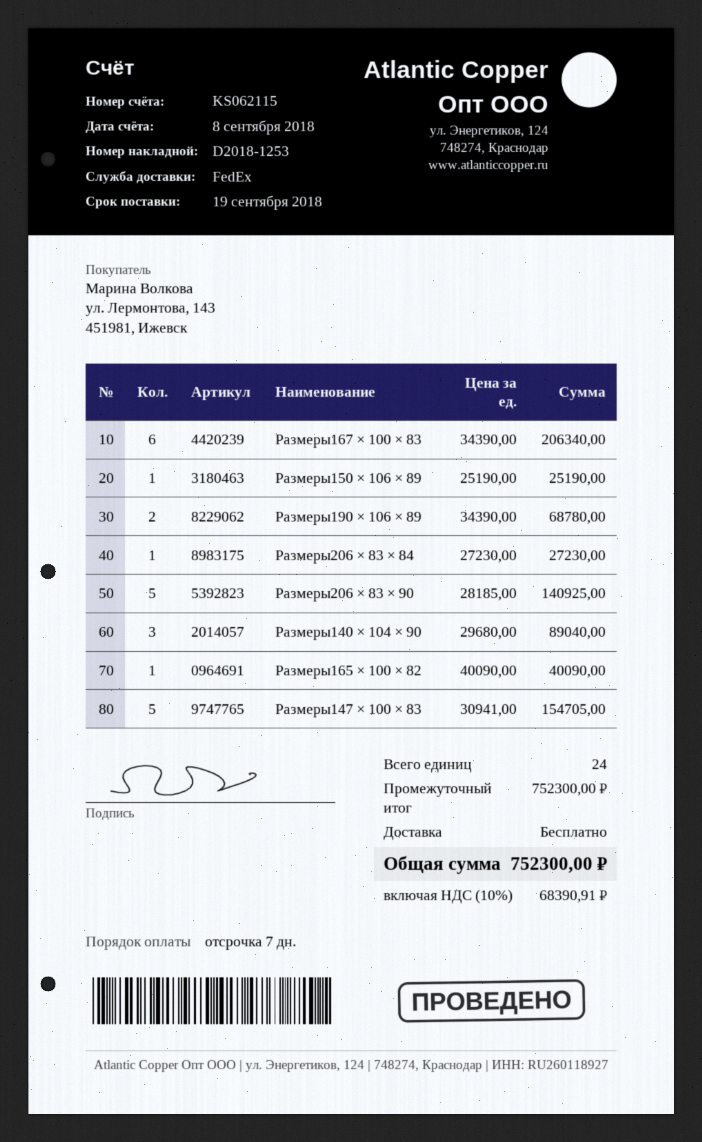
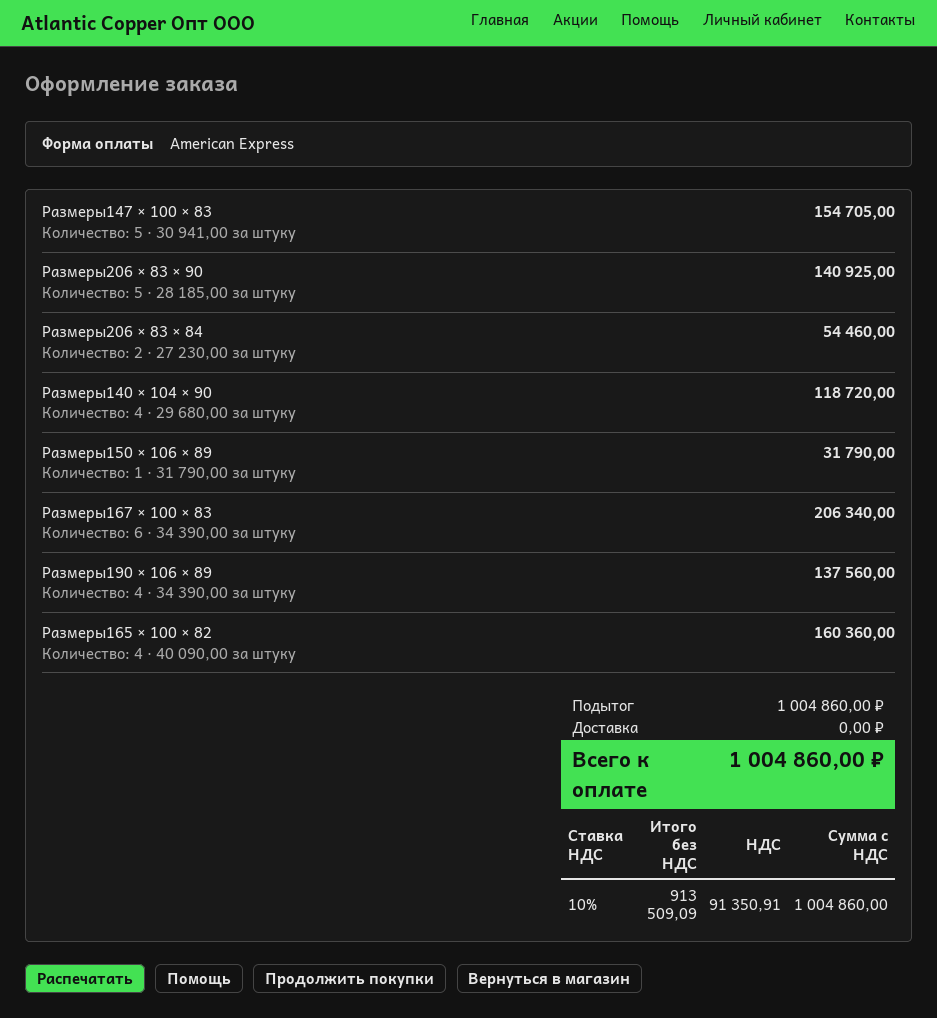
Размеры150 × 106 × 89: 1 x 25190.00 = 25190.00 -> 1 x 31790.00 = 31790.00
Размеры190 × 106 × 89: 2 x 34390.00 = 68780.00 -> 4 x 34390.00 = 137560.00
Размеры206 × 83 × 84: 1 x 27230.00 = 27230.00 -> 2 x 27230.00 = 54460.00
Размеры140 × 104 × 90: 3 x 29680.00 = 89040.00 -> 4 x 29680.00 = 118720.00
Размеры165 × 100 × 82: 1 x 40090.00 = 40090.00 -> 4 x 40090.00 = 160360.00
subtotal: 752300.00 -> 1004860.00
tax: 10% = 68390.91 -> 10% = 91350.91
total: 752300.00 -> 1004860.00

